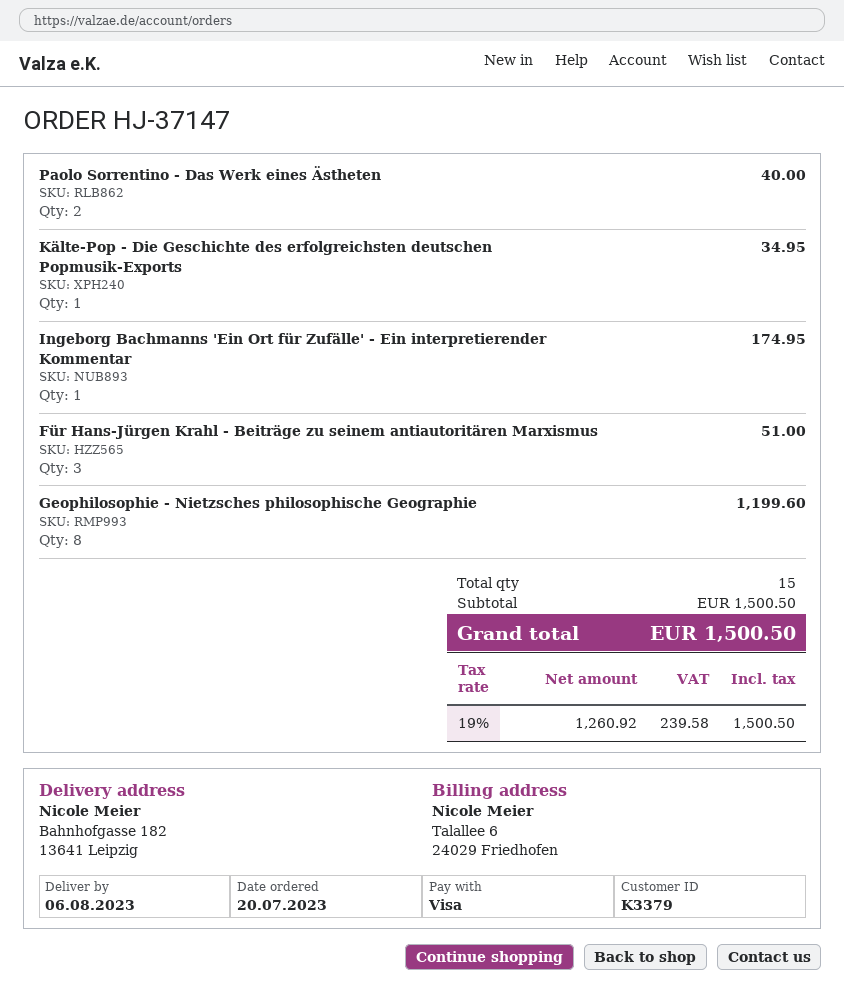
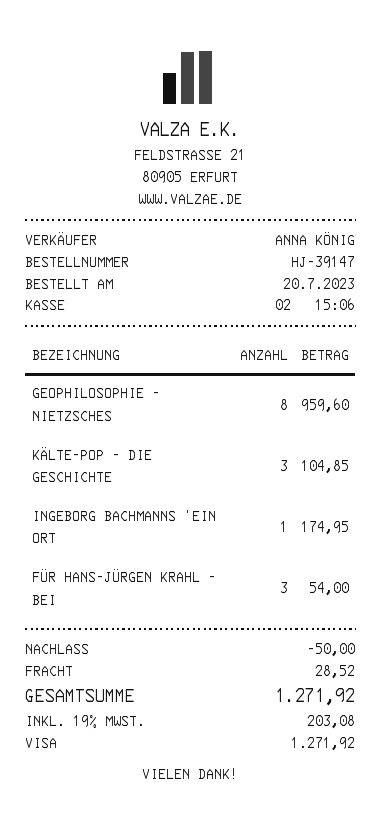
order number: HJ-37147 -> HJ-39147
Paolo Sorrentino - Das Werk eines Ästheten: 2 for 40.00 -> none
Kälte-Pop - Die Geschichte des erfolgreichsten deutschen Popmusik-Exports: 1 for 34.95 -> 3 for 104.85
Für Hans-Jürgen Krahl - Beiträge zu seinem antiautoritären Marxismus: 3 for 51.00 -> 3 for 54.00
Geophilosophie - Nietzsches philosophische Geographie: 8 for 1199.60 -> 8 for 959.60
discount: none -> 50.00
shipping: none -> 28.52
tax: 19% = 239.58 -> 19% = 203.08
total: 1500.50 -> 1271.92

